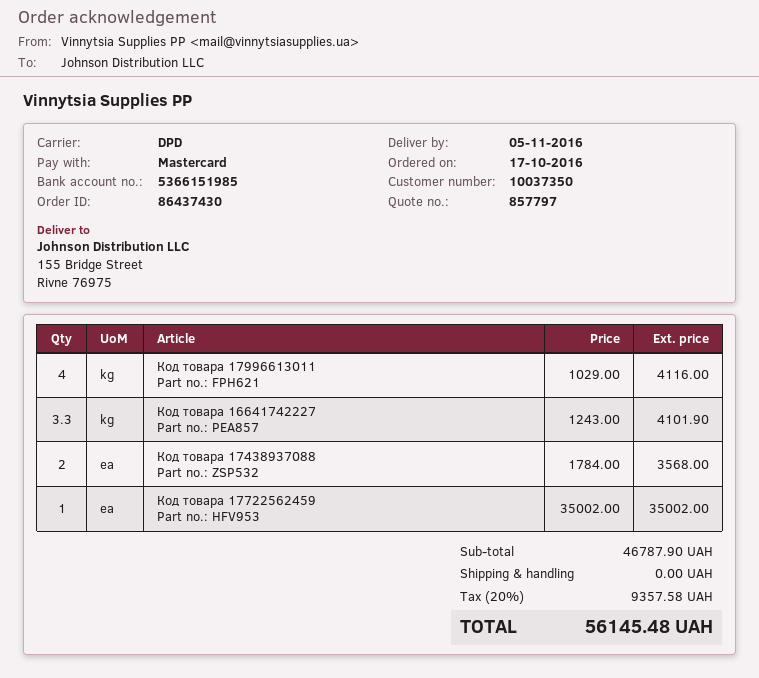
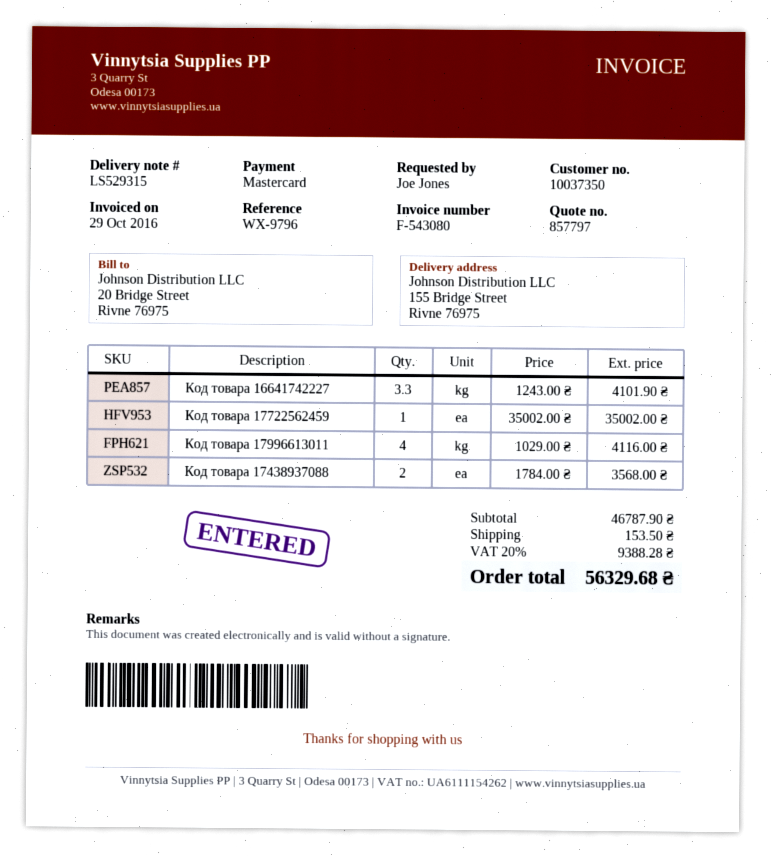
shipping: 0.00 -> 153.50
tax: 20% = 9357.58 -> 20% = 9388.28
total: 56145.48 -> 56329.68

